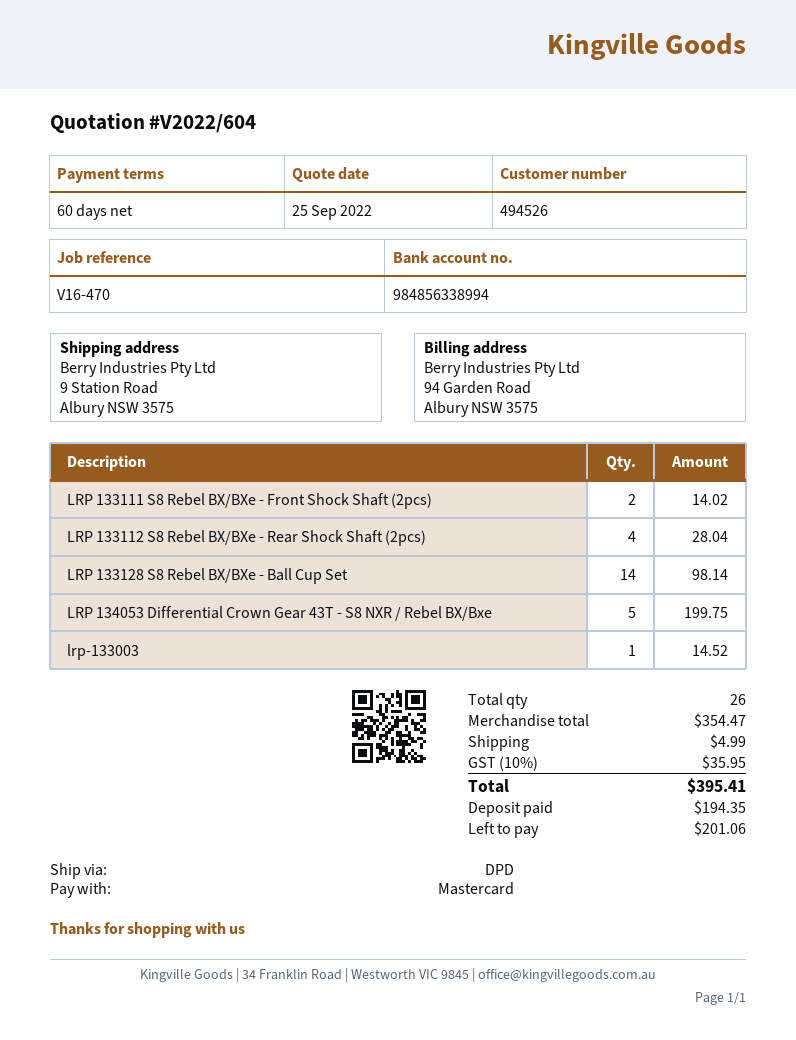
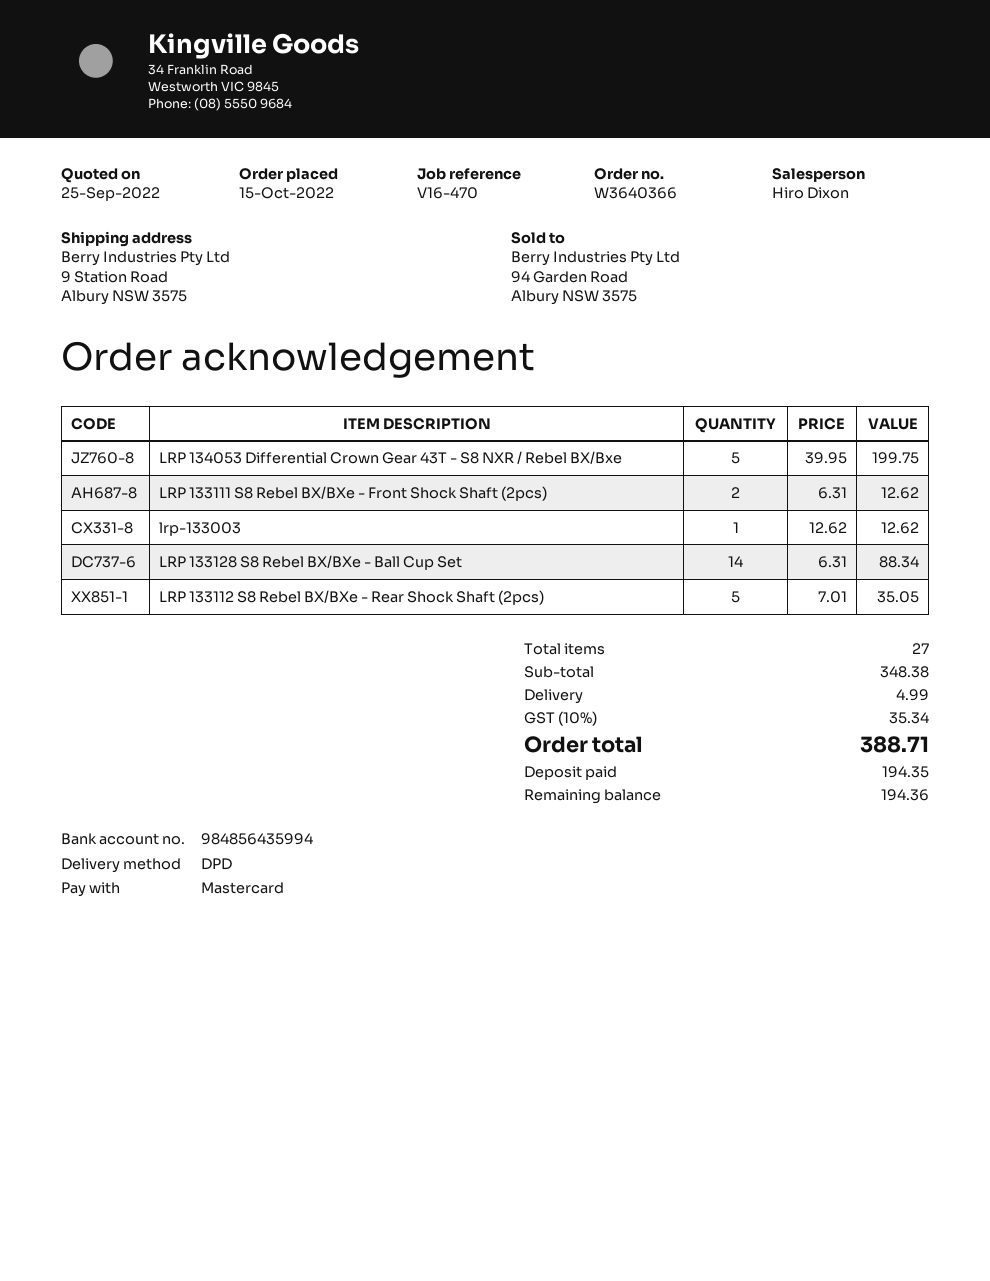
bank account: 984856338994 -> 984856435994
LRP 133111 S8 Rebel BX/BXe - Front Shock Shaft (2pcs): 2 for 14.02 -> 2 for 12.62
LRP 133112 S8 Rebel BX/BXe - Rear Shock Shaft (2pcs): 4 for 28.04 -> 5 for 35.05
LRP 133128 S8 Rebel BX/BXe - Ball Cup Set: 14 for 98.14 -> 14 for 88.34
lrp-133003: 1 for 14.52 -> 1 for 12.62
total quantity: 26 -> 27
subtotal: 354.47 -> 348.38
tax: 10% = 35.95 -> 10% = 35.34
total: 395.41 -> 388.71
balance: 201.06 -> 194.36

